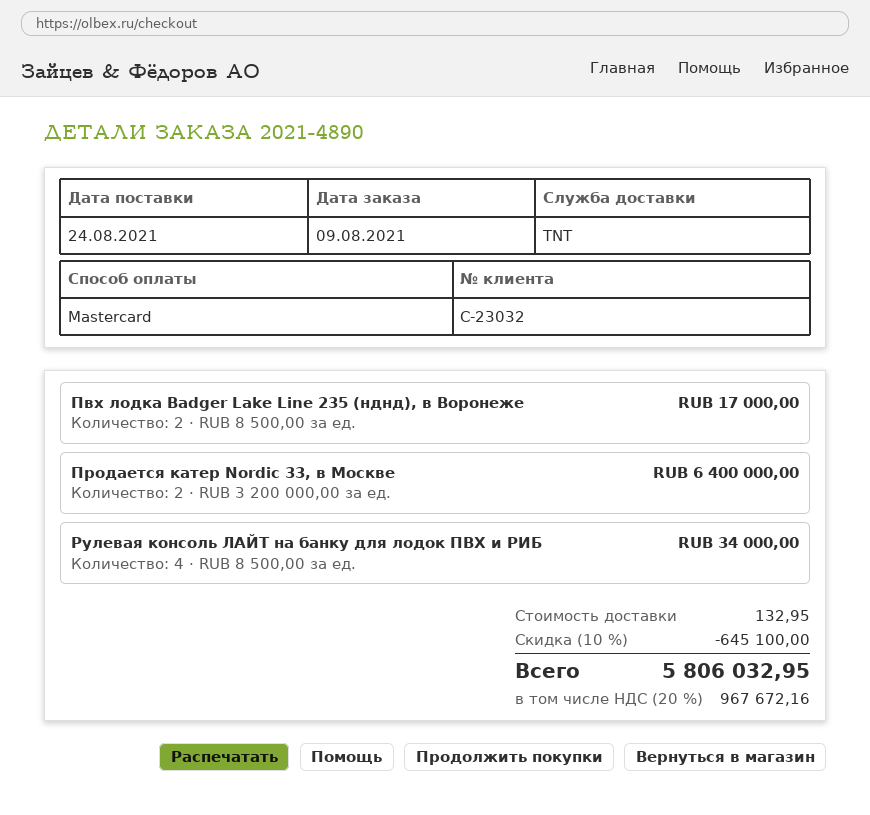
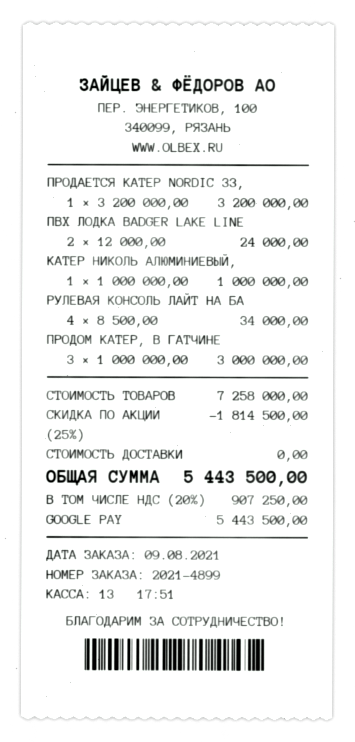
order number: 2021-4890 -> 2021-4899
payment method: Mastercard -> Google Pay
Пвх лодка Badger Lake Line 235 (нднд), в Воронеже: 2 x 8500.00 = 17000.00 -> 2 x 12000.00 = 24000.00
Продается катер Nordic 33, в Москве: 2 x 3200000.00 = 6400000.00 -> 1 x 3200000.00 = 3200000.00
КАТЕР НИКОЛЬ АЛЮМИНИЕВЫЙ,: none -> 1 x 1000000.00 = 1000000.00
ПРОДОМ КАТЕР, В ГАТЧИНЕ: none -> 3 x 1000000.00 = 3000000.00
discount: 10% = 645100.00 -> 25% = 1814500.00
shipping: 132.95 -> 0.00
tax: 20% = 967672.16 -> 20% = 907250.00
total: 5806032.95 -> 5443500.00

